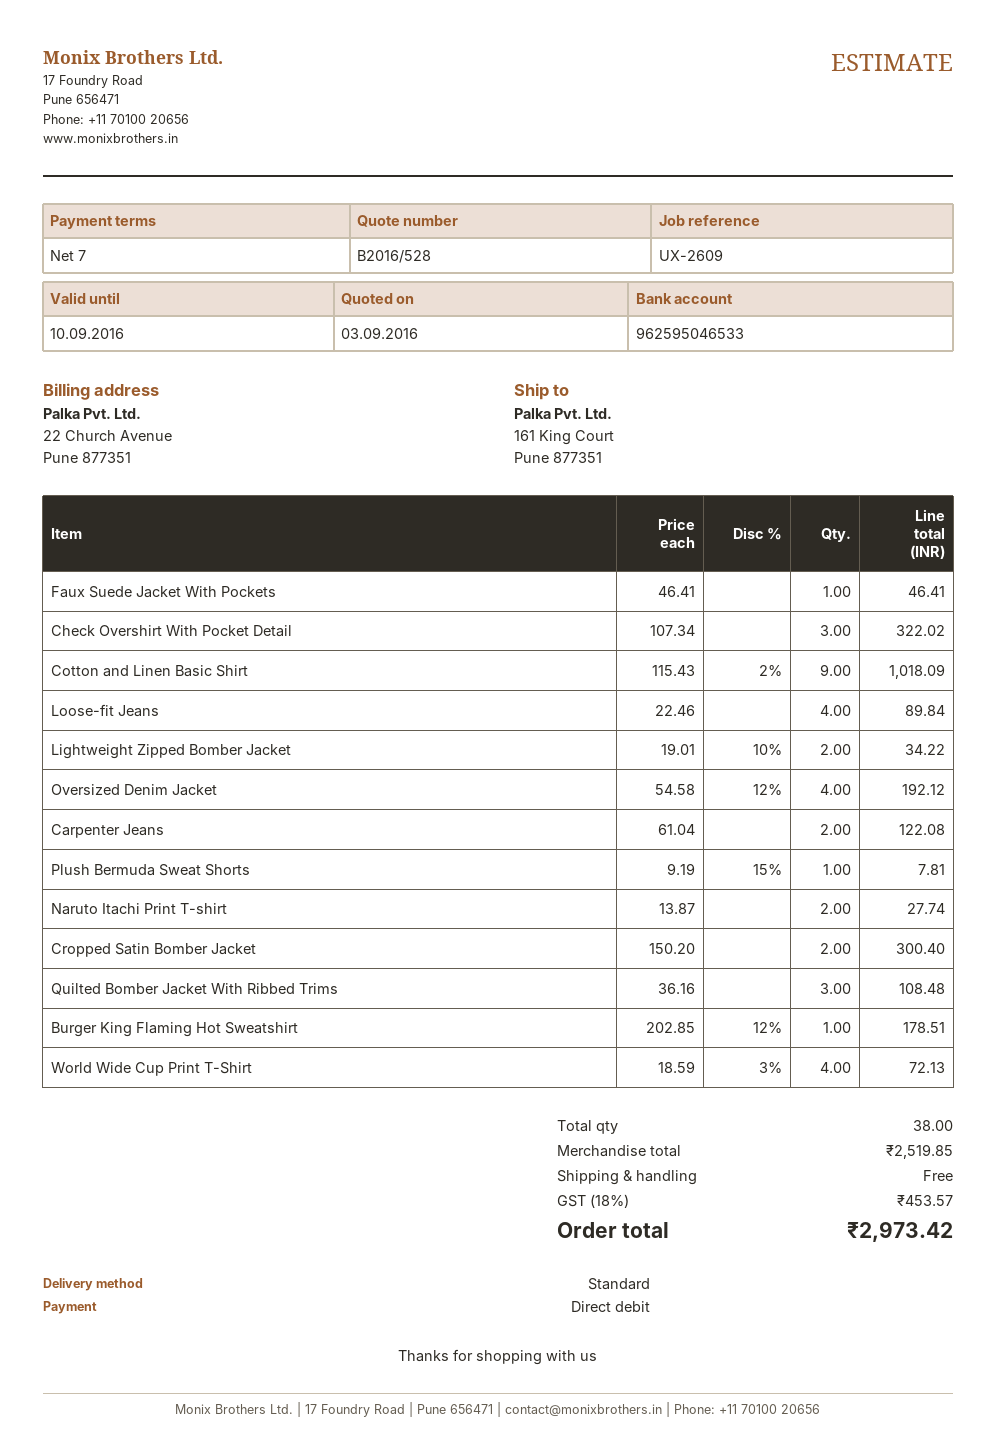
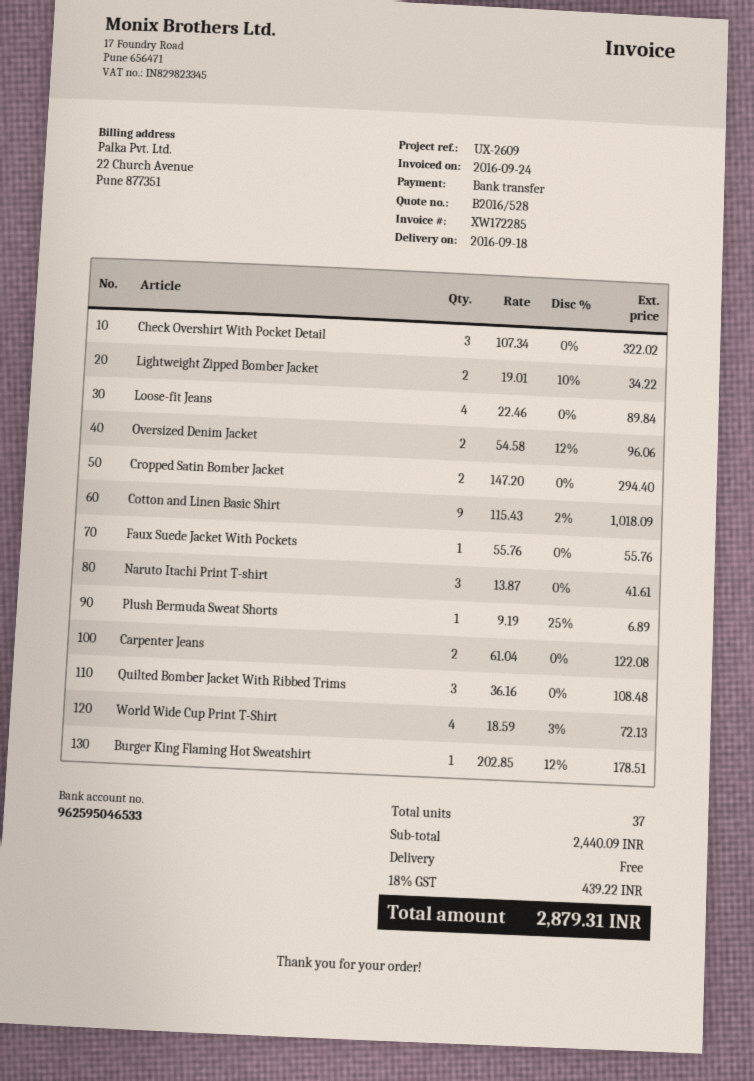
payment method: direct debit -> bank transfer
Faux Suede Jacket With Pockets: 1 x 46.41 = 46.41 -> 1 x 55.76 = 55.76
Oversized Denim Jacket: 4 x 54.58 - 12% = 192.12 -> 2 x 54.58 - 12% = 96.06
Plush Bermuda Sweat Shorts: 1 x 9.19 - 15% = 7.81 -> 1 x 9.19 - 25% = 6.89
Naruto Itachi Print T-shirt: 2 x 13.87 = 27.74 -> 3 x 13.87 = 41.61
Cropped Satin Bomber Jacket: 2 x 150.20 = 300.40 -> 2 x 147.20 = 294.40
total quantity: 38 -> 37
subtotal: 2519.85 -> 2440.09
tax: 18% = 453.57 -> 18% = 439.22
total: 2973.42 -> 2879.31

